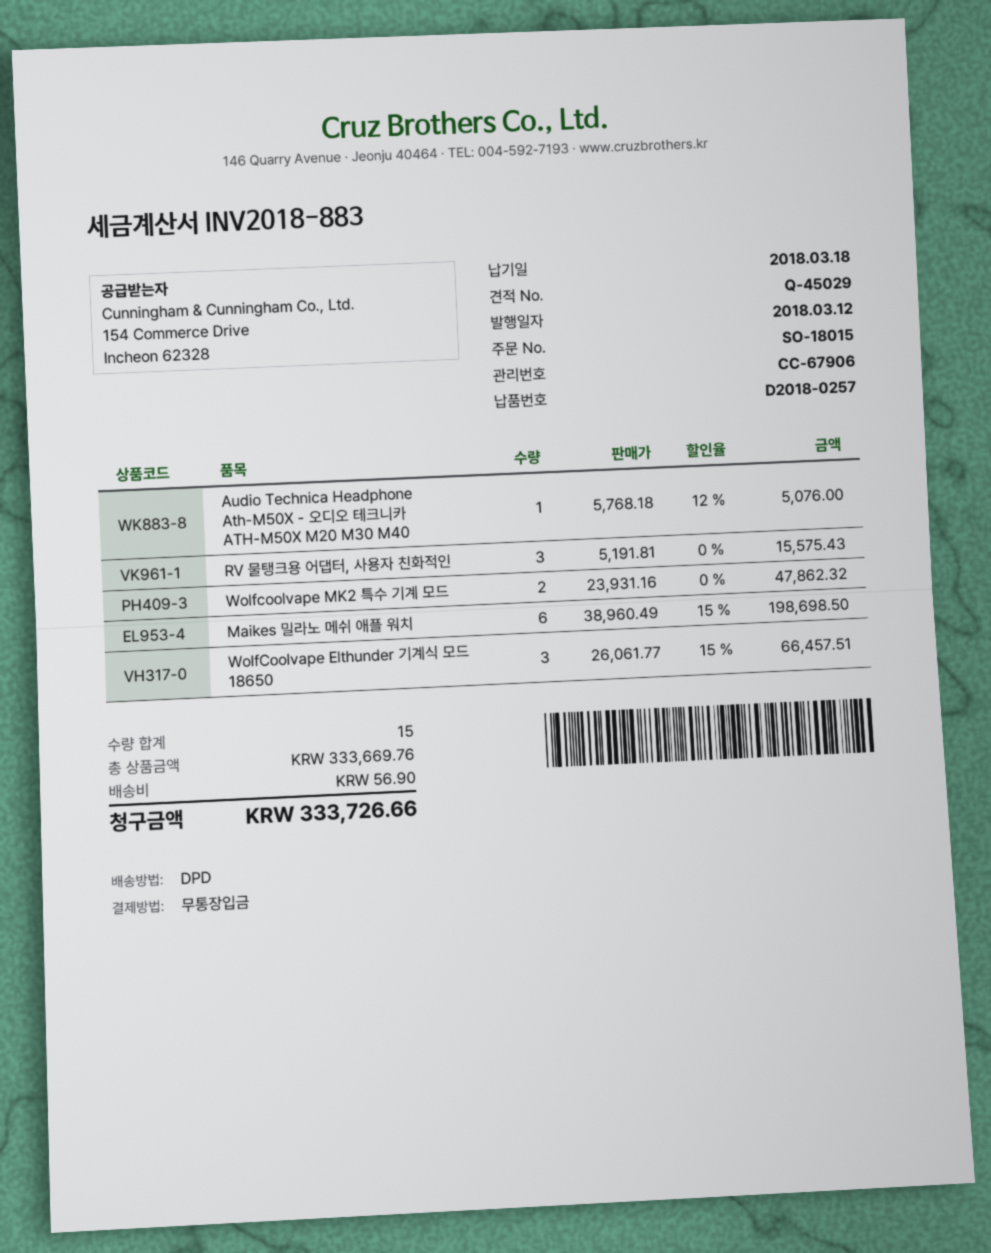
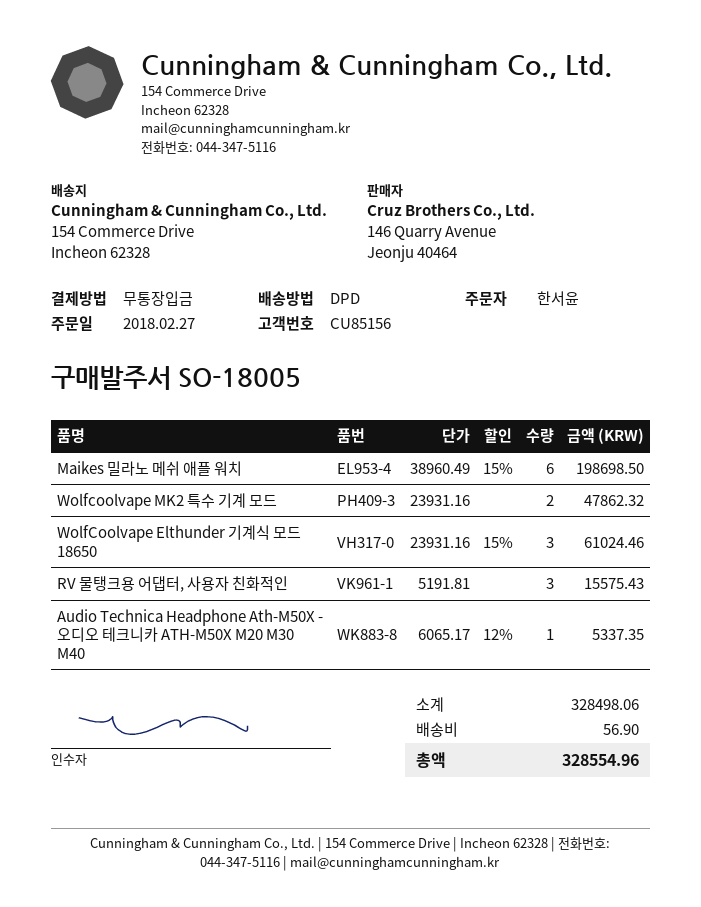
order number: SO-18015 -> SO-18005
Audio Technica Headphone Ath-M50X - 오디오 테크니카 ATH-M50X M20 M30 M40: 1 x 5768.18 - 12% = 5076.00 -> 1 x 6065.17 - 12% = 5337.35
WolfCoolvape Elthunder 기계식 모드 18650: 3 x 26061.77 - 15% = 66457.51 -> 3 x 23931.16 - 15% = 61024.46
subtotal: 333669.76 -> 328498.06
total: 333726.66 -> 328554.96

